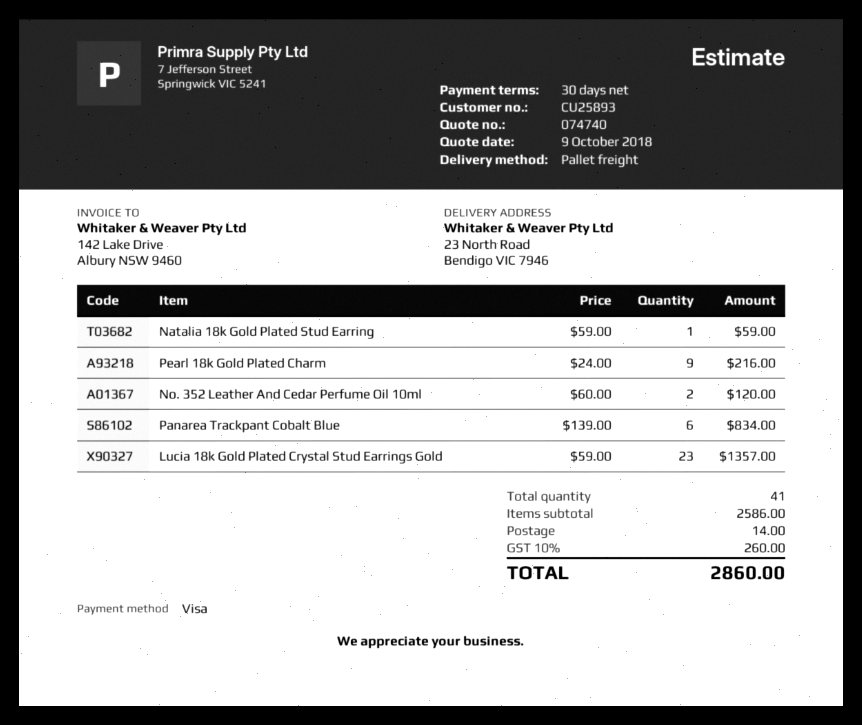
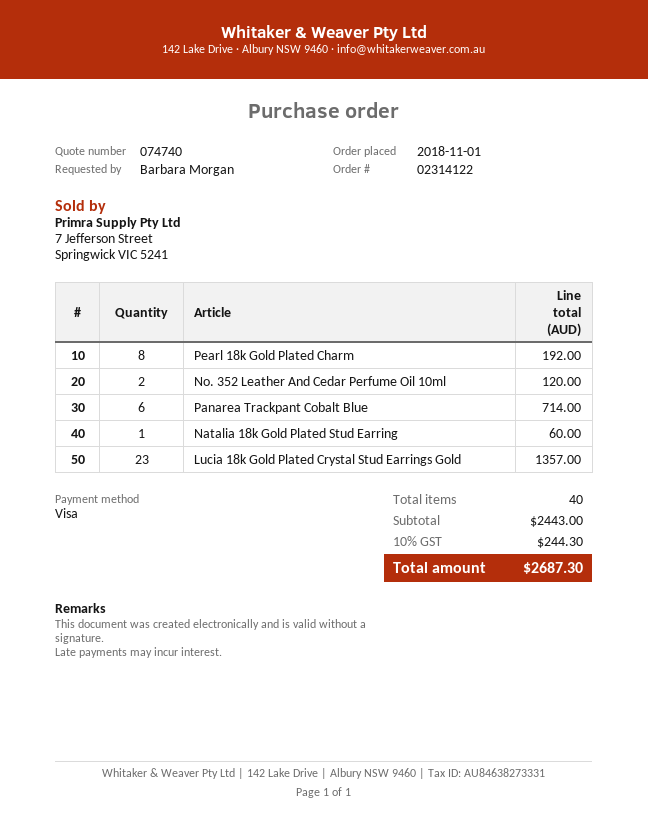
Natalia 18k Gold Plated Stud Earring: 1 for 59.00 -> 1 for 60.00
Pearl 18k Gold Plated Charm: 9 for 216.00 -> 8 for 192.00
Panarea Trackpant Cobalt Blue: 6 for 834.00 -> 6 for 714.00
total quantity: 41 -> 40
subtotal: 2586.00 -> 2443.00
shipping: 14.00 -> none
tax: 10% = 260.00 -> 10% = 244.30
total: 2860.00 -> 2687.30

